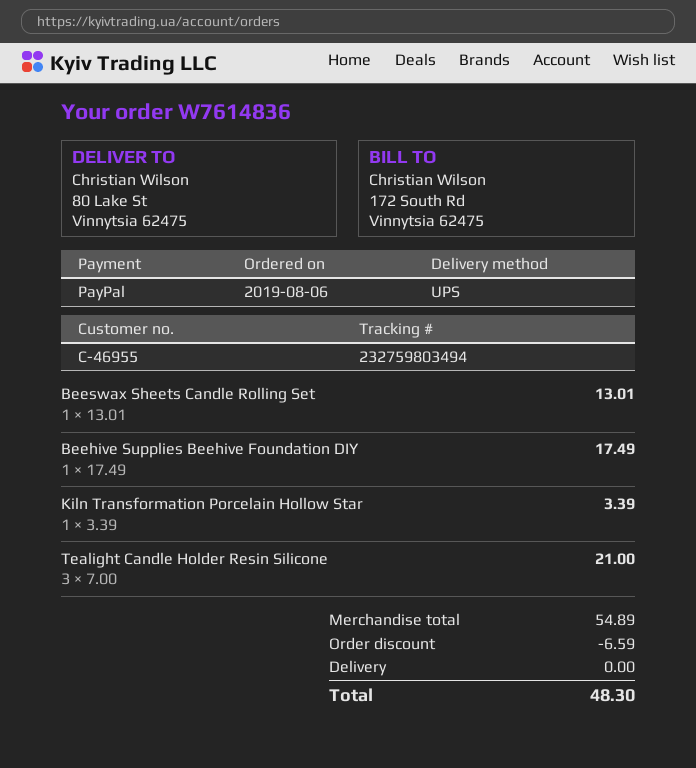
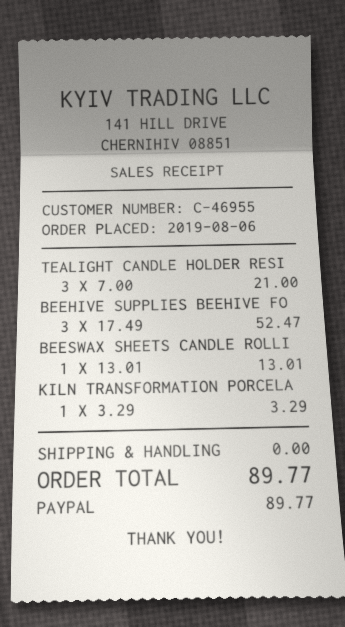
Beehive Supplies Beehive Foundation DIY: 1 x 17.49 = 17.49 -> 3 x 17.49 = 52.47
Kiln Transformation Porcelain Hollow Star: 1 x 3.39 = 3.39 -> 1 x 3.29 = 3.29
discount: 6.59 -> none
total: 48.30 -> 89.77

